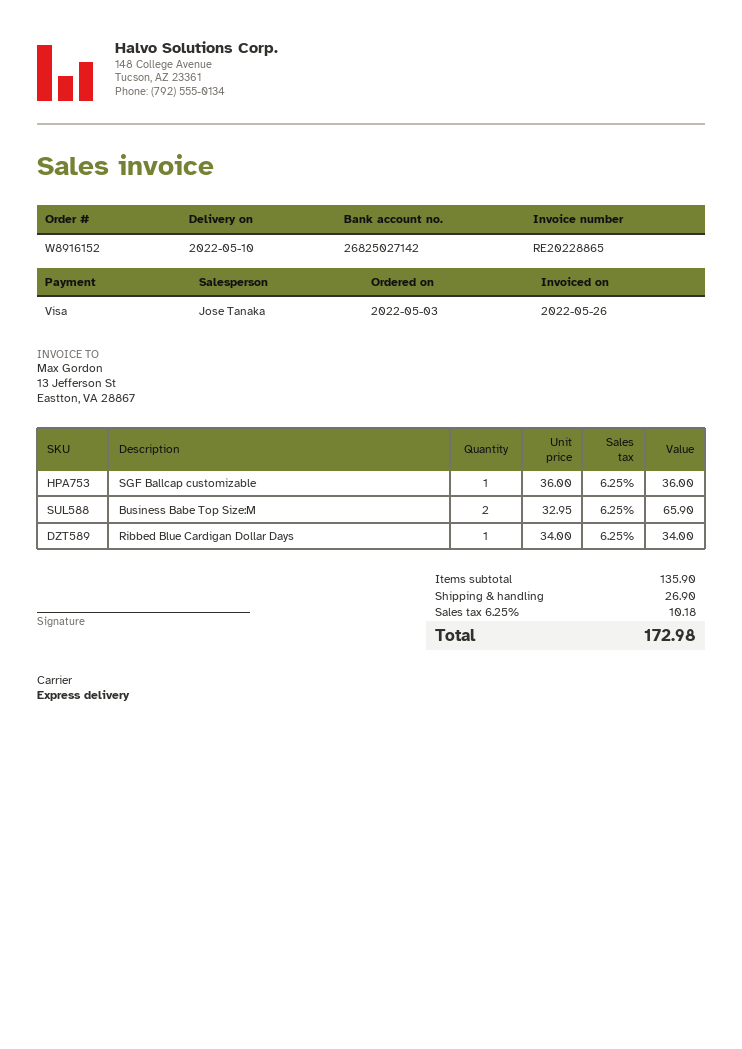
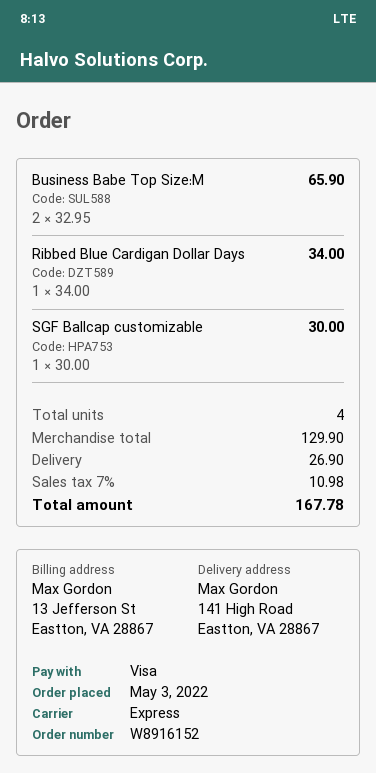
SGF Ballcap customizable: 1 x 36.00 = 36.00 -> 1 x 30.00 = 30.00
subtotal: 135.90 -> 129.90
tax: 6.25% = 10.18 -> 7% = 10.98
total: 172.98 -> 167.78

